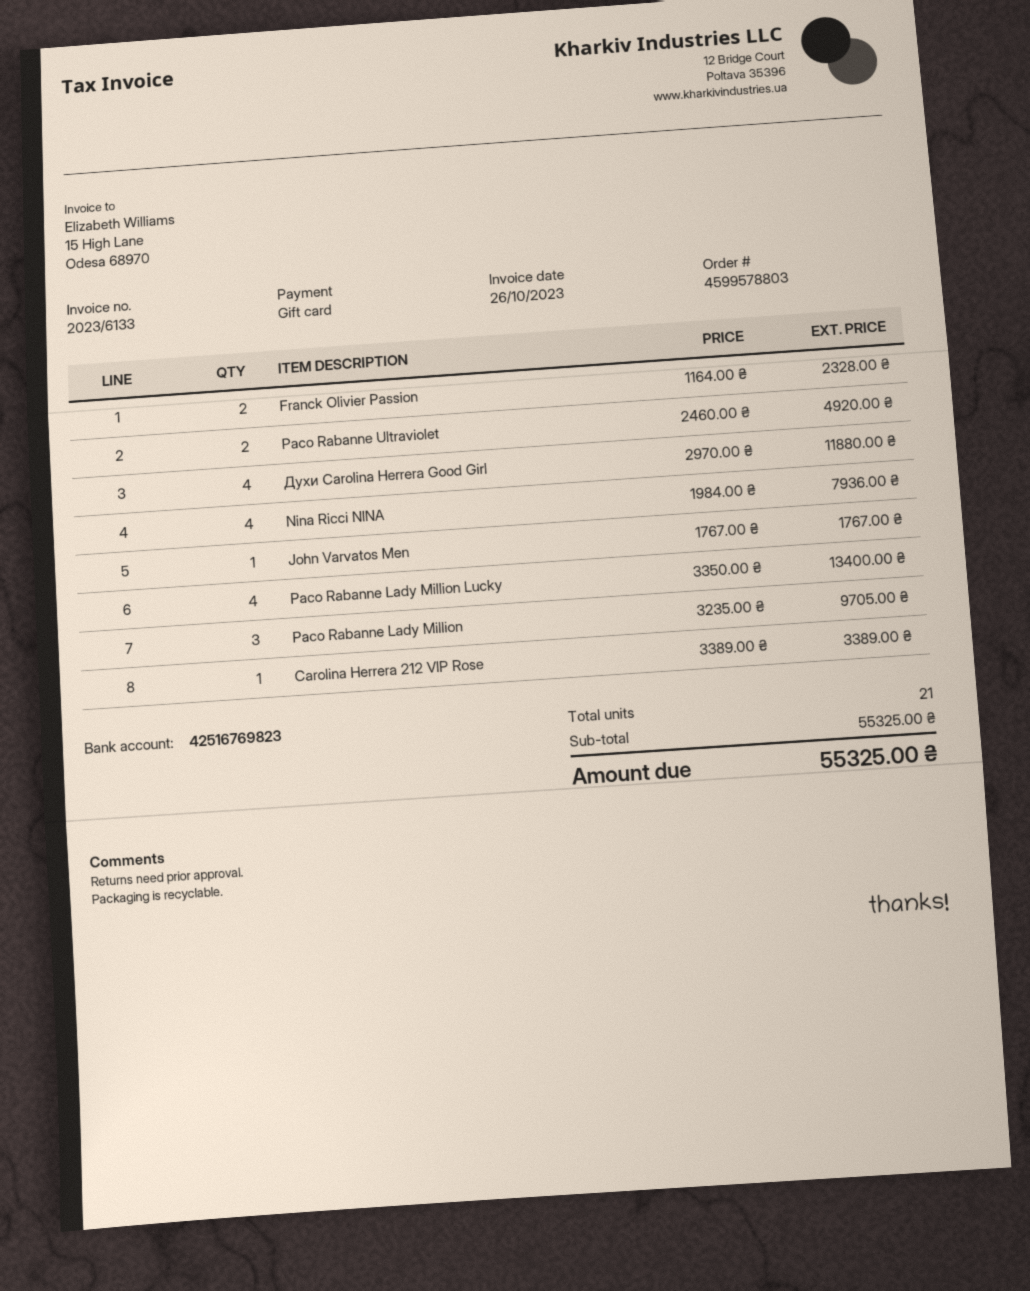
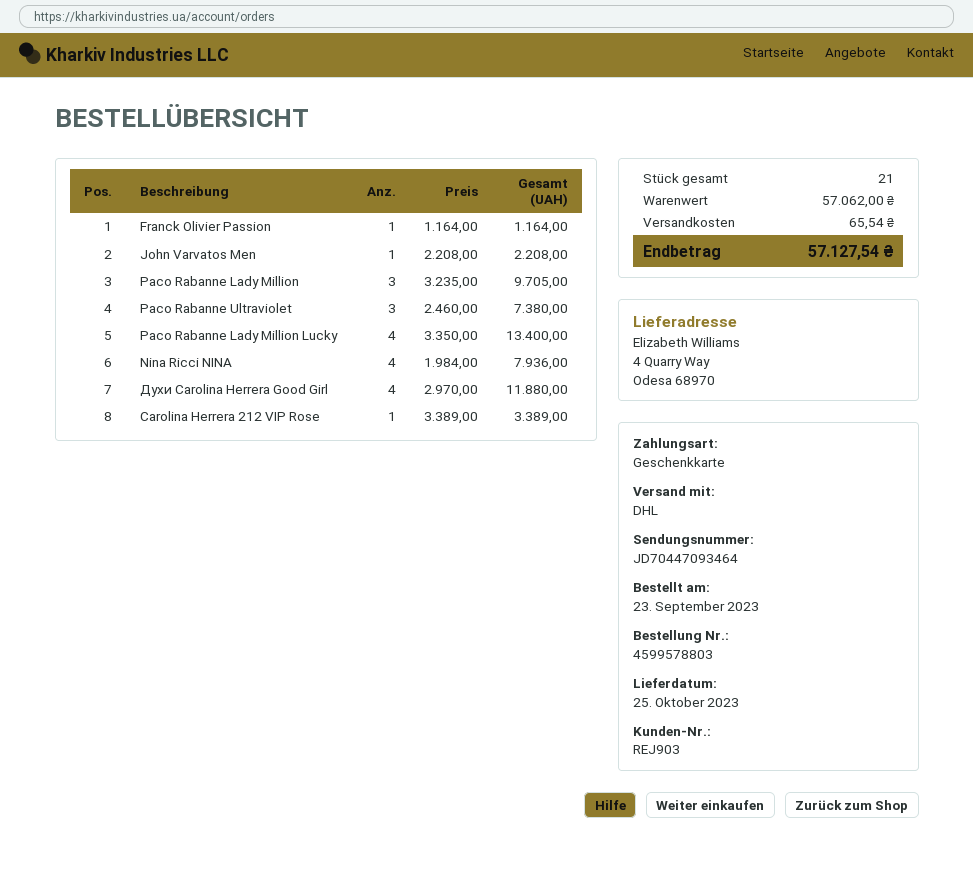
Franck Olivier Passion: 2 x 1164.00 = 2328.00 -> 1 x 1164.00 = 1164.00
Paco Rabanne Ultraviolet: 2 x 2460.00 = 4920.00 -> 3 x 2460.00 = 7380.00
John Varvatos Men: 1 x 1767.00 = 1767.00 -> 1 x 2208.00 = 2208.00
subtotal: 55325.00 -> 57062.00
shipping: none -> 65.54
total: 55325.00 -> 57127.54

